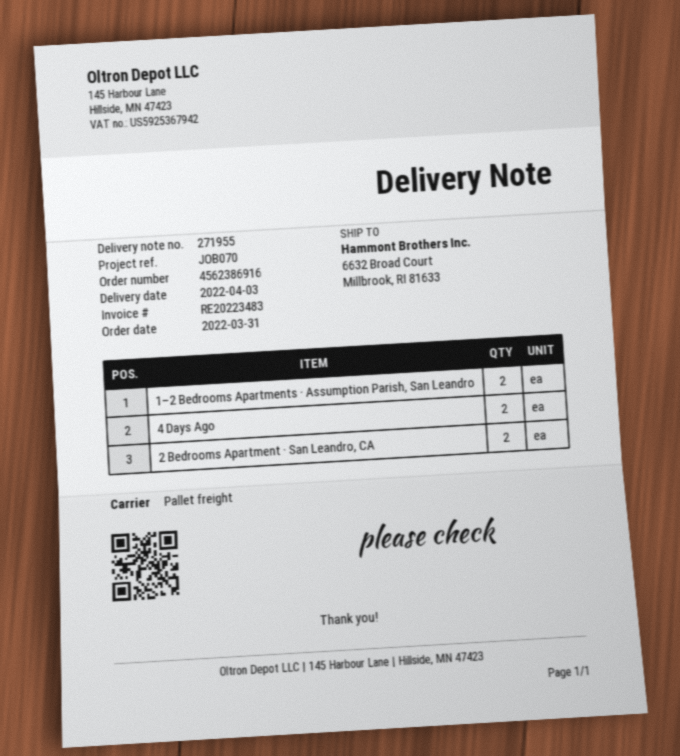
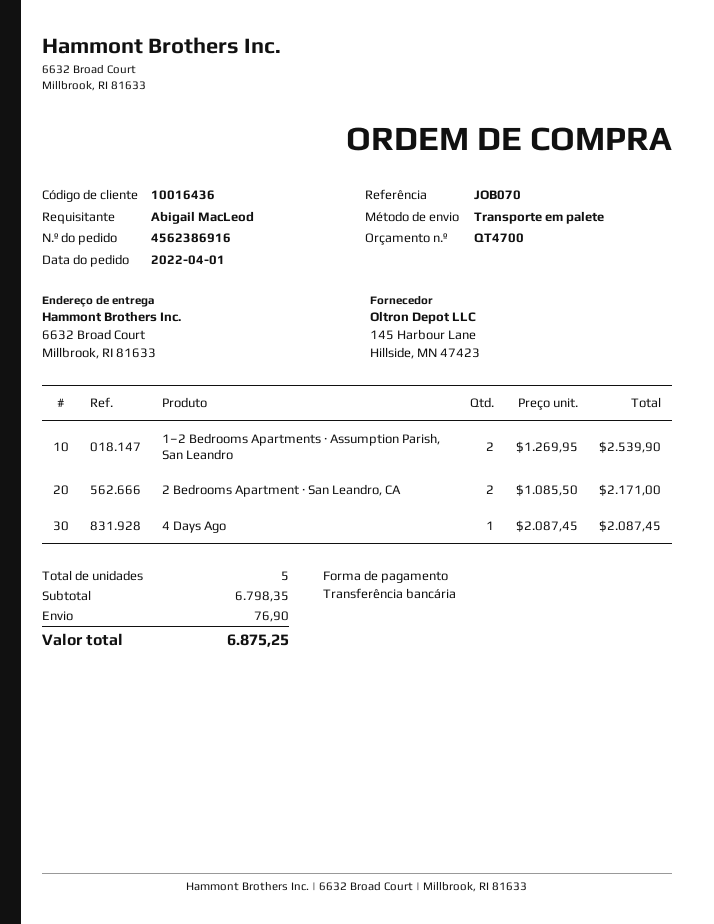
order date: 2022-03-31 -> 2022-04-01
4 Days Ago: 2 -> 1

